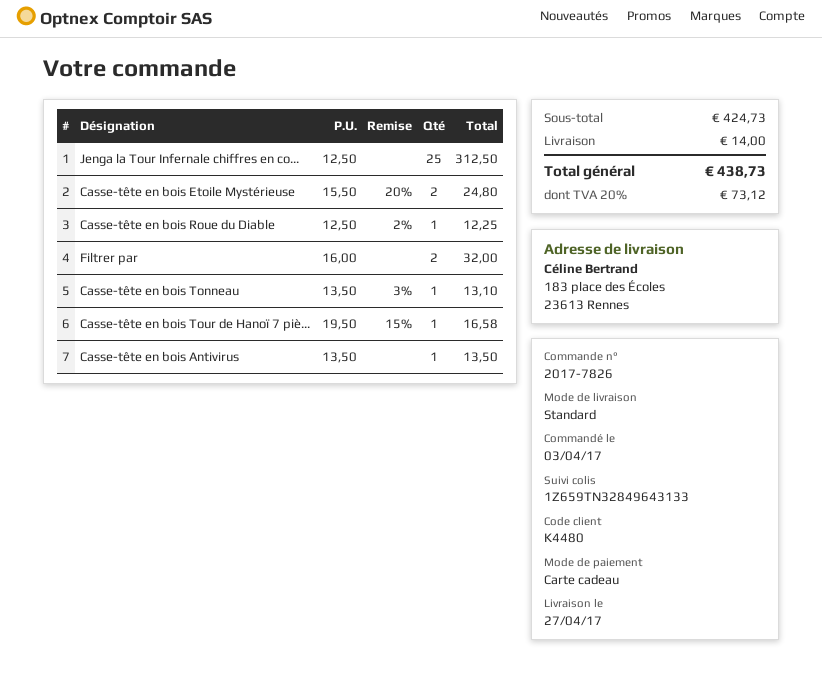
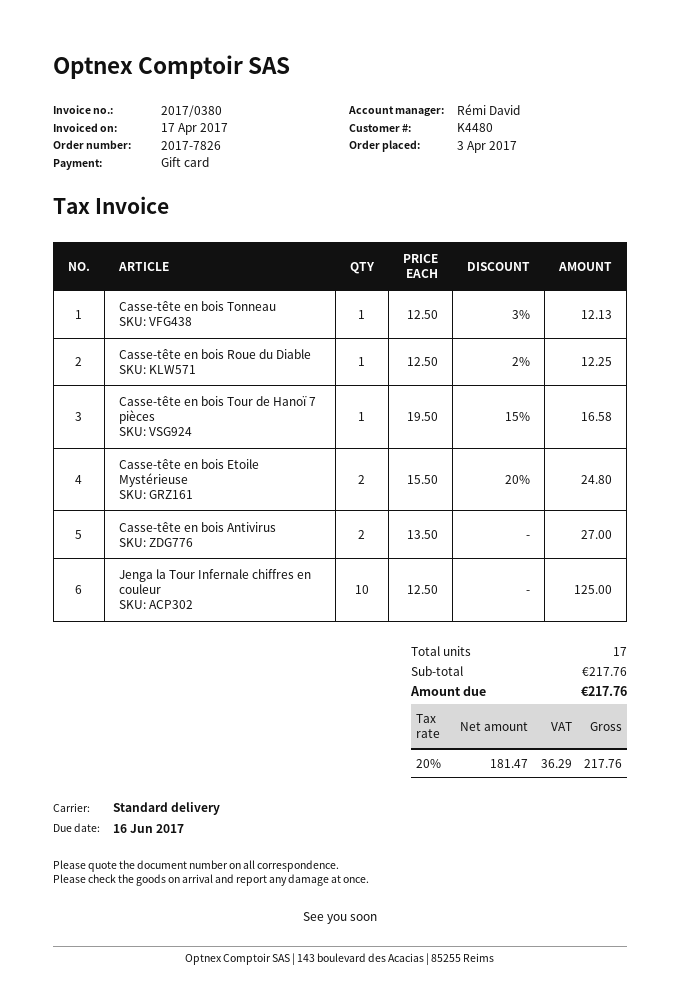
Jenga la Tour Infernale chiffres en co...: 25 x 12.50 = 312.50 -> 10 x 12.50 = 125.00
Filtrer par: 2 x 16.00 = 32.00 -> none
Casse-tête en bois Tonneau: 1 x 13.50 - 3% = 13.10 -> 1 x 12.50 - 3% = 12.13
Casse-tête en bois Antivirus: 1 x 13.50 = 13.50 -> 2 x 13.50 = 27.00
subtotal: 424.73 -> 217.76
shipping: 14.00 -> none
tax: 20% = 73.12 -> 20% = 36.29
total: 438.73 -> 217.76

